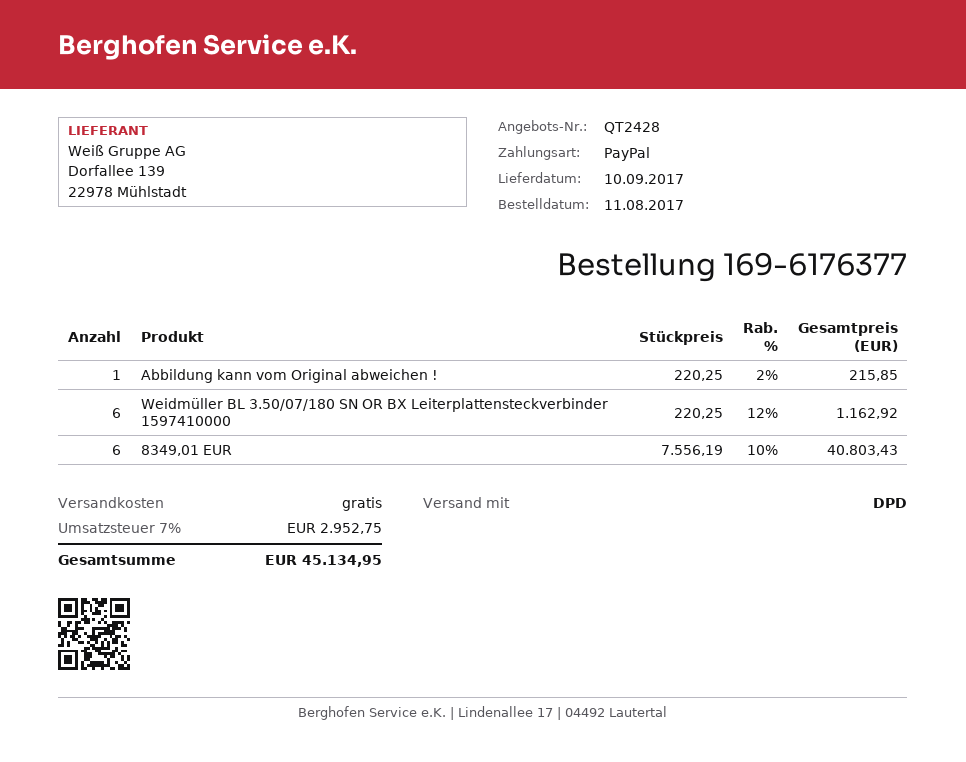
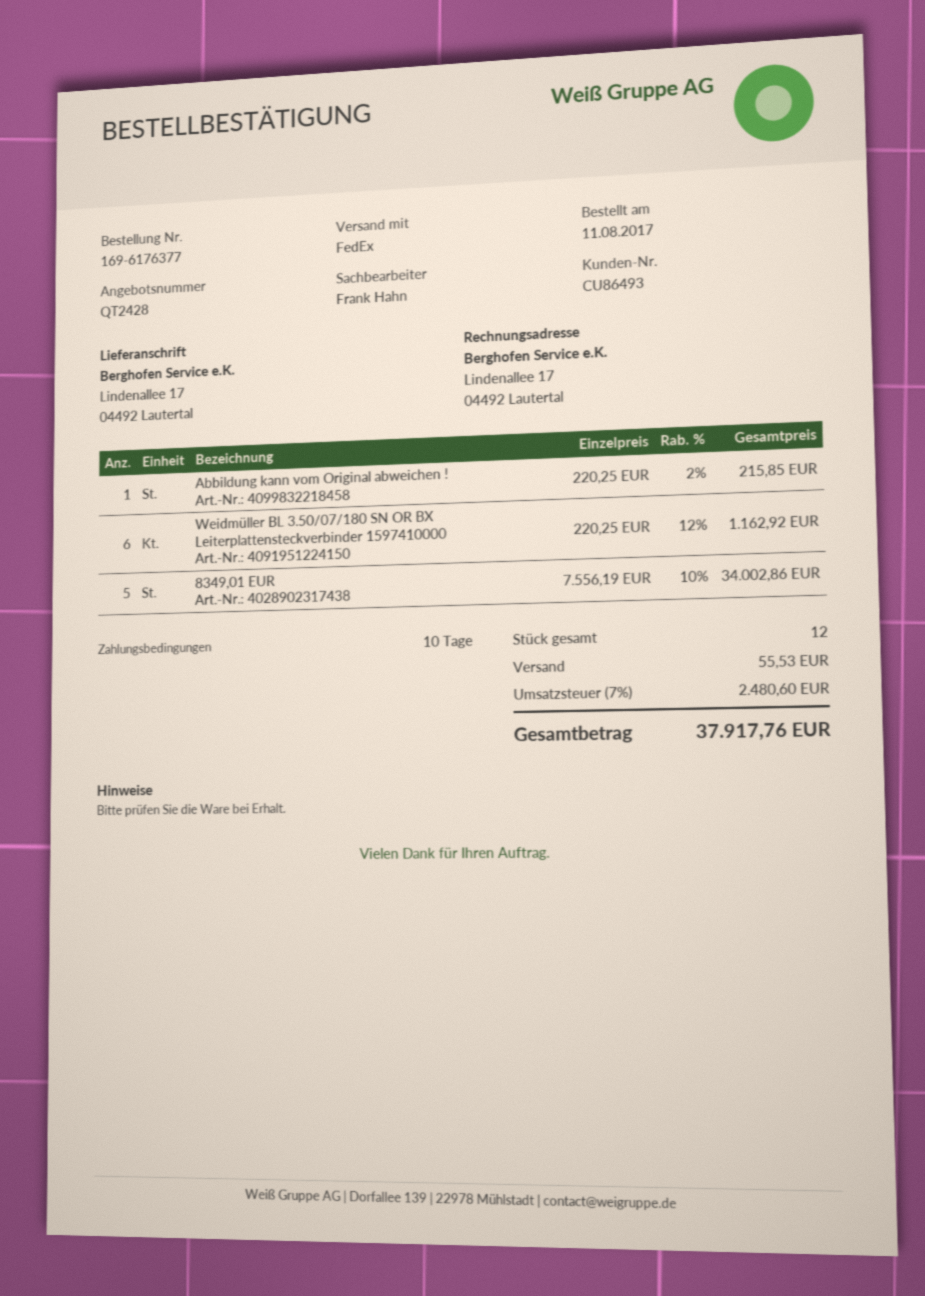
shipping method: DPD -> FedEx
8349,01 EUR: 6 x 7556.19 - 10% = 40803.43 -> 5 x 7556.19 - 10% = 34002.86
shipping: 0.00 -> 55.53
tax: 7% = 2952.75 -> 7% = 2480.60
total: 45134.95 -> 37917.76

